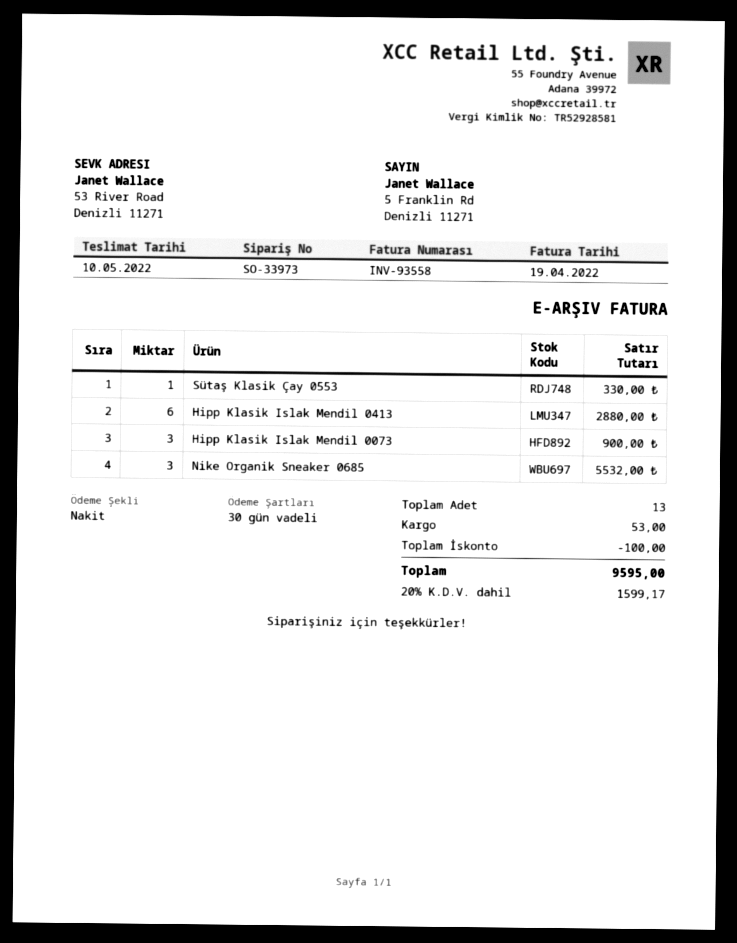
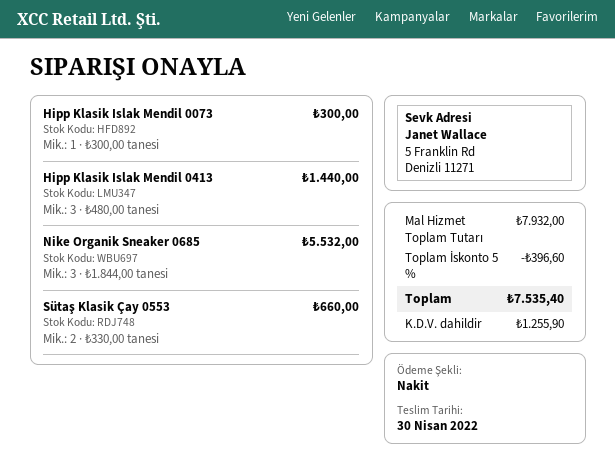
delivery date: 2022-05-10 -> 2022-04-30
ship to: 53 River Road, Denizli 11271 -> 5 Franklin Rd, Denizli 11271
Sütaş Klasik Çay 0553: 1 for 330.00 -> 2 for 660.00
Hipp Klasik Islak Mendil 0413: 6 for 2880.00 -> 3 for 1440.00
Hipp Klasik Islak Mendil 0073: 3 for 900.00 -> 1 for 300.00
discount: 100.00 -> 396.60
shipping: 53.00 -> none
tax: 1599.17 -> 1255.90
total: 9595.00 -> 7535.40

